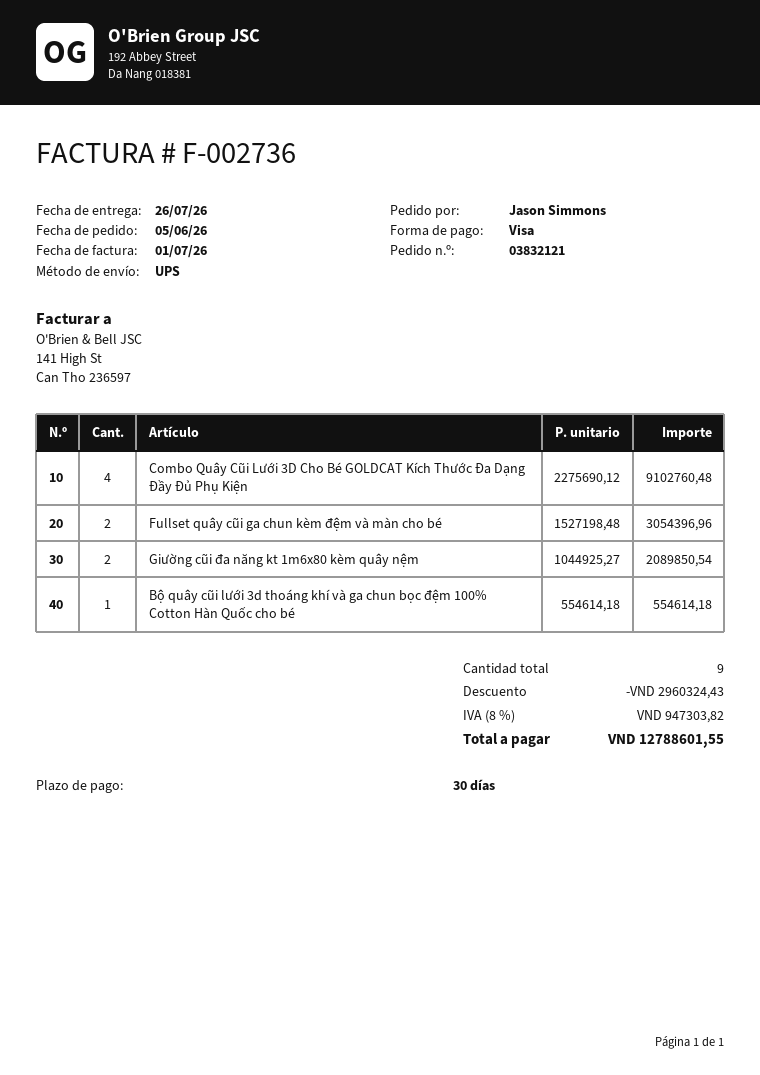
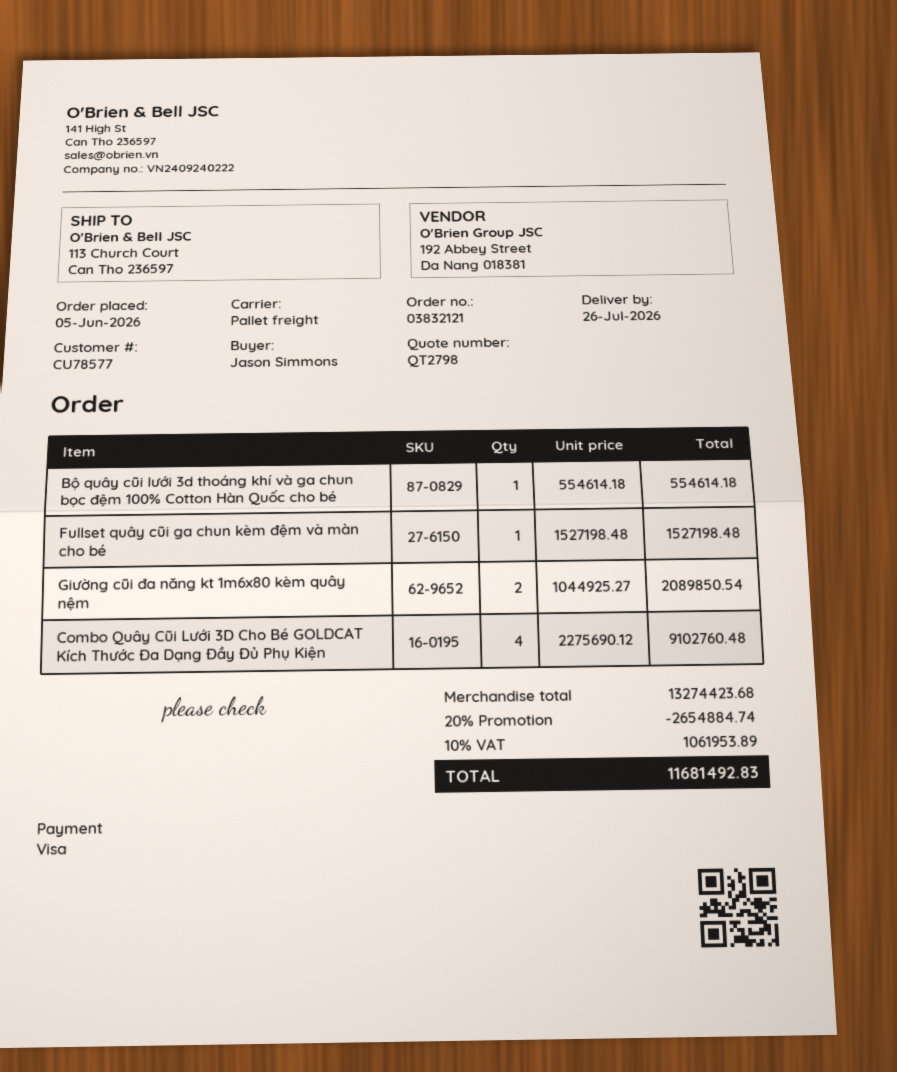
shipping method: UPS -> pallet freight
Fullset quây cũi ga chun kèm đệm và màn cho bé: 2 x 1527198.48 = 3054396.96 -> 1 x 1527198.48 = 1527198.48
discount: 2960324.43 -> 2654884.74
tax: 8% = 947303.82 -> 10% = 1061953.89
total: 12788601.55 -> 11681492.83

